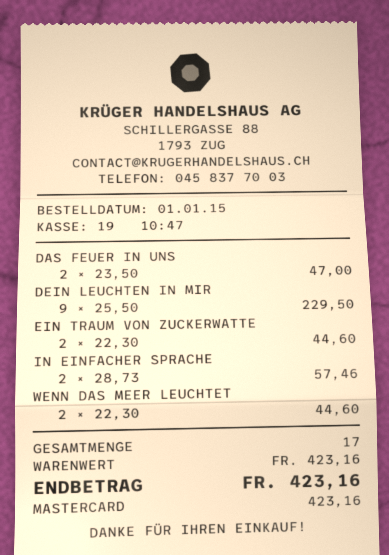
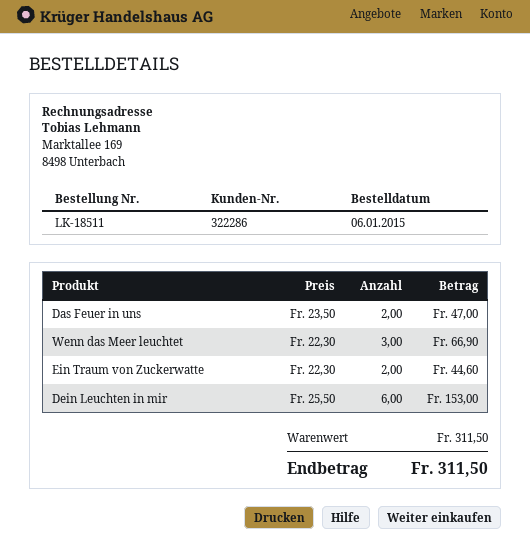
order date: 2015-01-01 -> 2015-01-06
DEIN LEUCHTEN IN MIR: 9 x 25.50 = 229.50 -> 6 x 25.50 = 153.00
IN EINFACHER SPRACHE: 2 x 28.73 = 57.46 -> none
WENN DAS MEER LEUCHTET: 2 x 22.30 = 44.60 -> 3 x 22.30 = 66.90
subtotal: 423.16 -> 311.50
total: 423.16 -> 311.50

